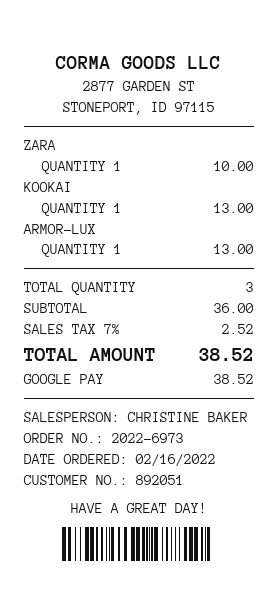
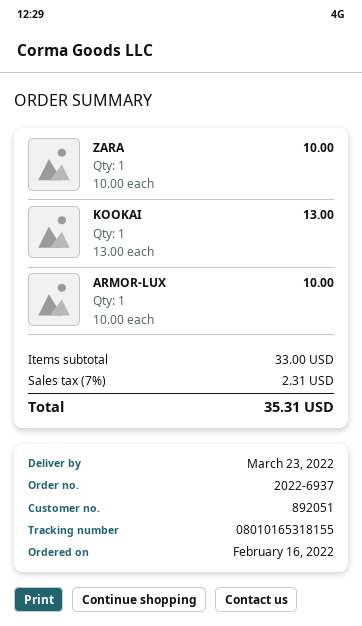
order number: 2022-6973 -> 2022-6937
ARMOR-LUX: 1 for 13.00 -> 1 for 10.00
subtotal: 36.00 -> 33.00
tax: 7% = 2.52 -> 7% = 2.31
total: 38.52 -> 35.31

